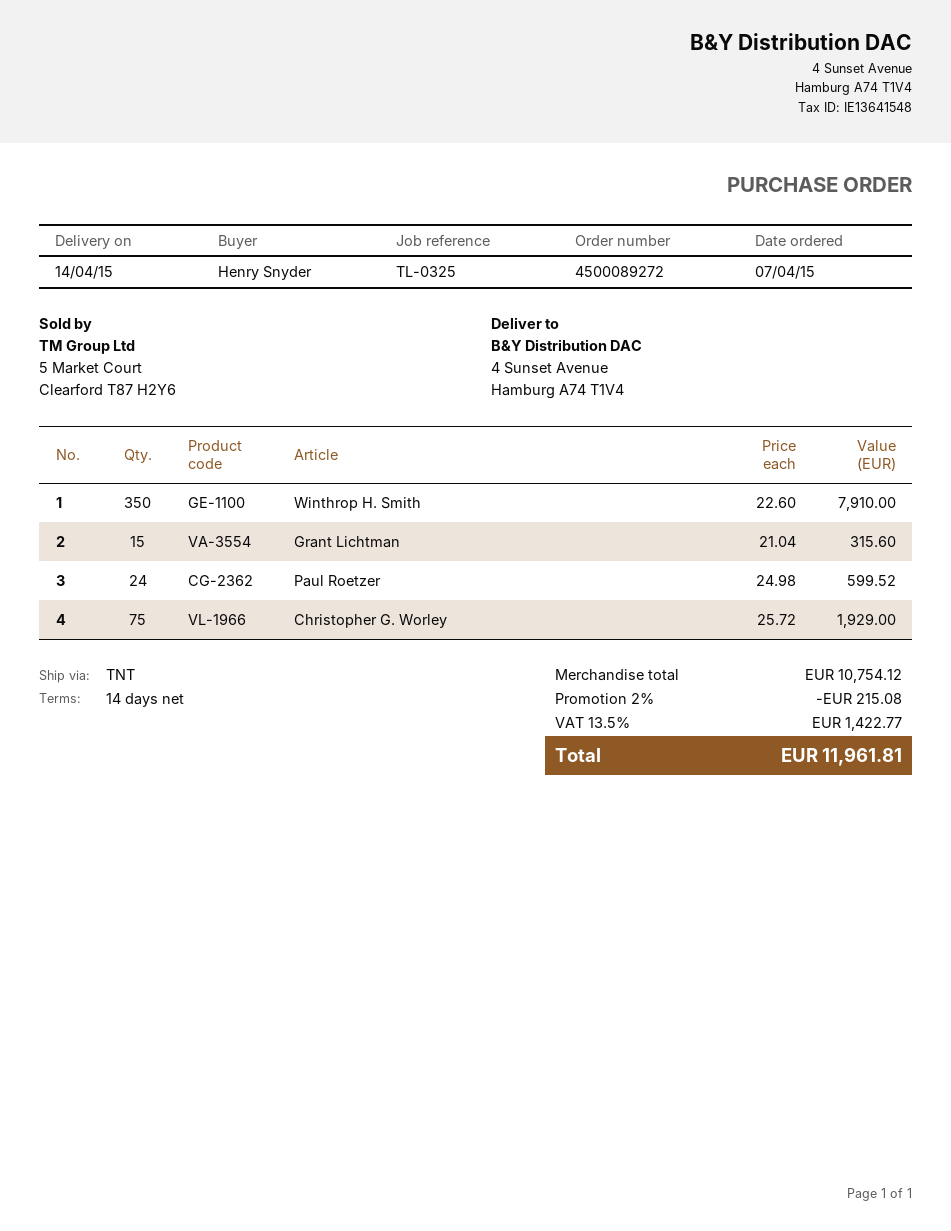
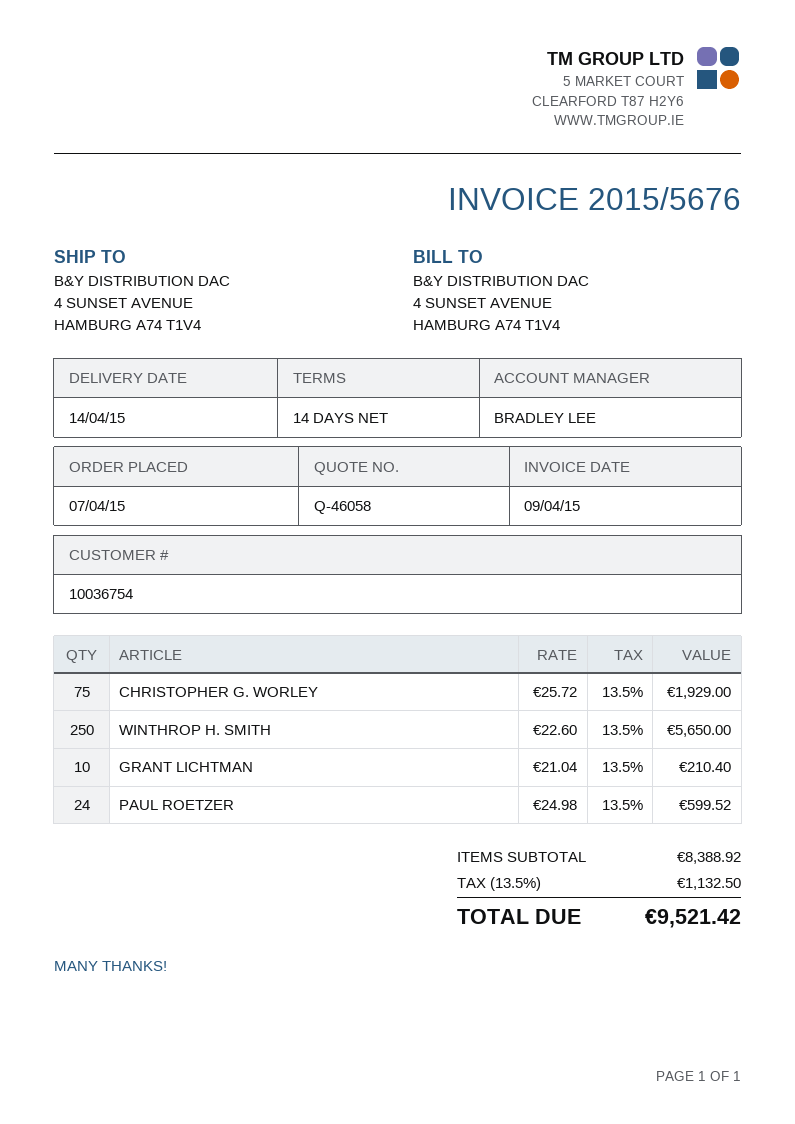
Winthrop H. Smith: 350 x 22.60 = 7910.00 -> 250 x 22.60 = 5650.00
Grant Lichtman: 15 x 21.04 = 315.60 -> 10 x 21.04 = 210.40
subtotal: 10754.12 -> 8388.92
discount: 2% = 215.08 -> none
tax: 13.5% = 1422.77 -> 13.5% = 1132.50
total: 11961.81 -> 9521.42

